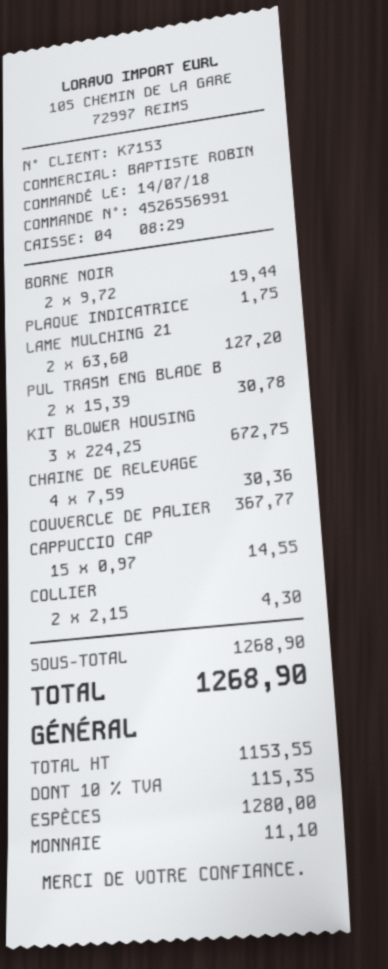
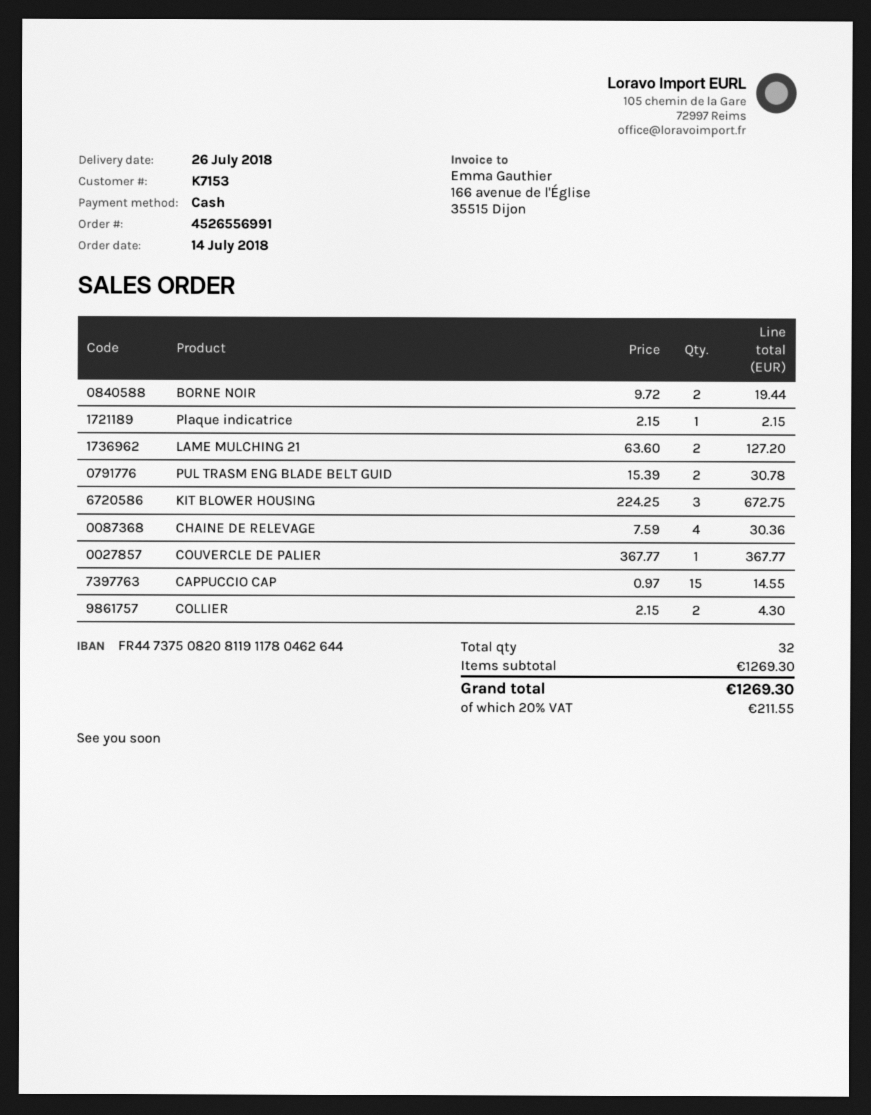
PLAQUE INDICATRICE: 1 x 1.75 = 1.75 -> 1 x 2.15 = 2.15
subtotal: 1268.90 -> 1269.30
tax: 10% = 115.35 -> 20% = 211.55
total: 1268.90 -> 1269.30

